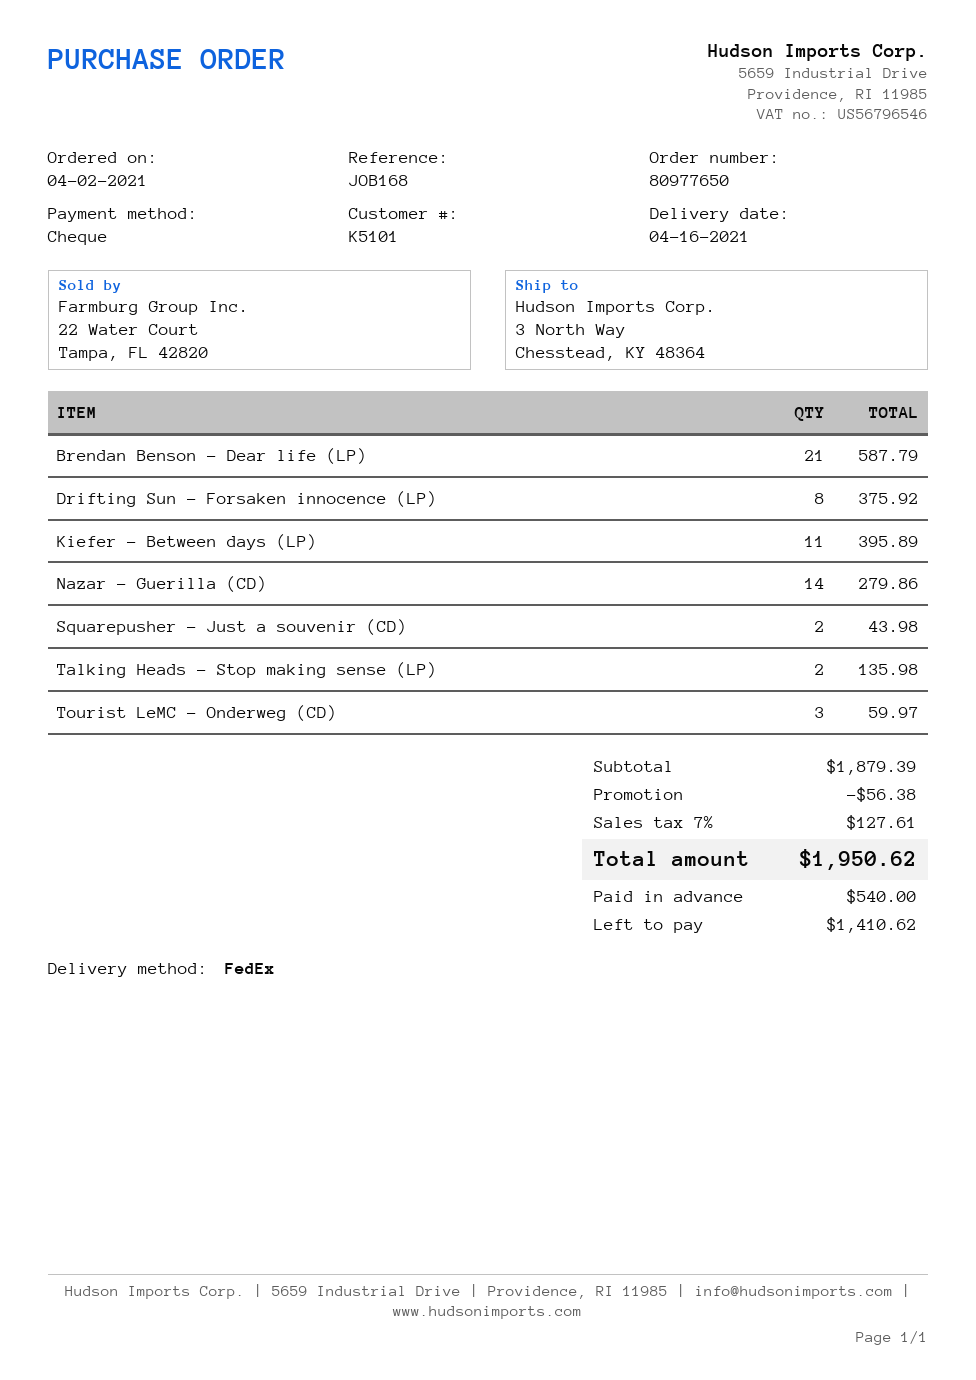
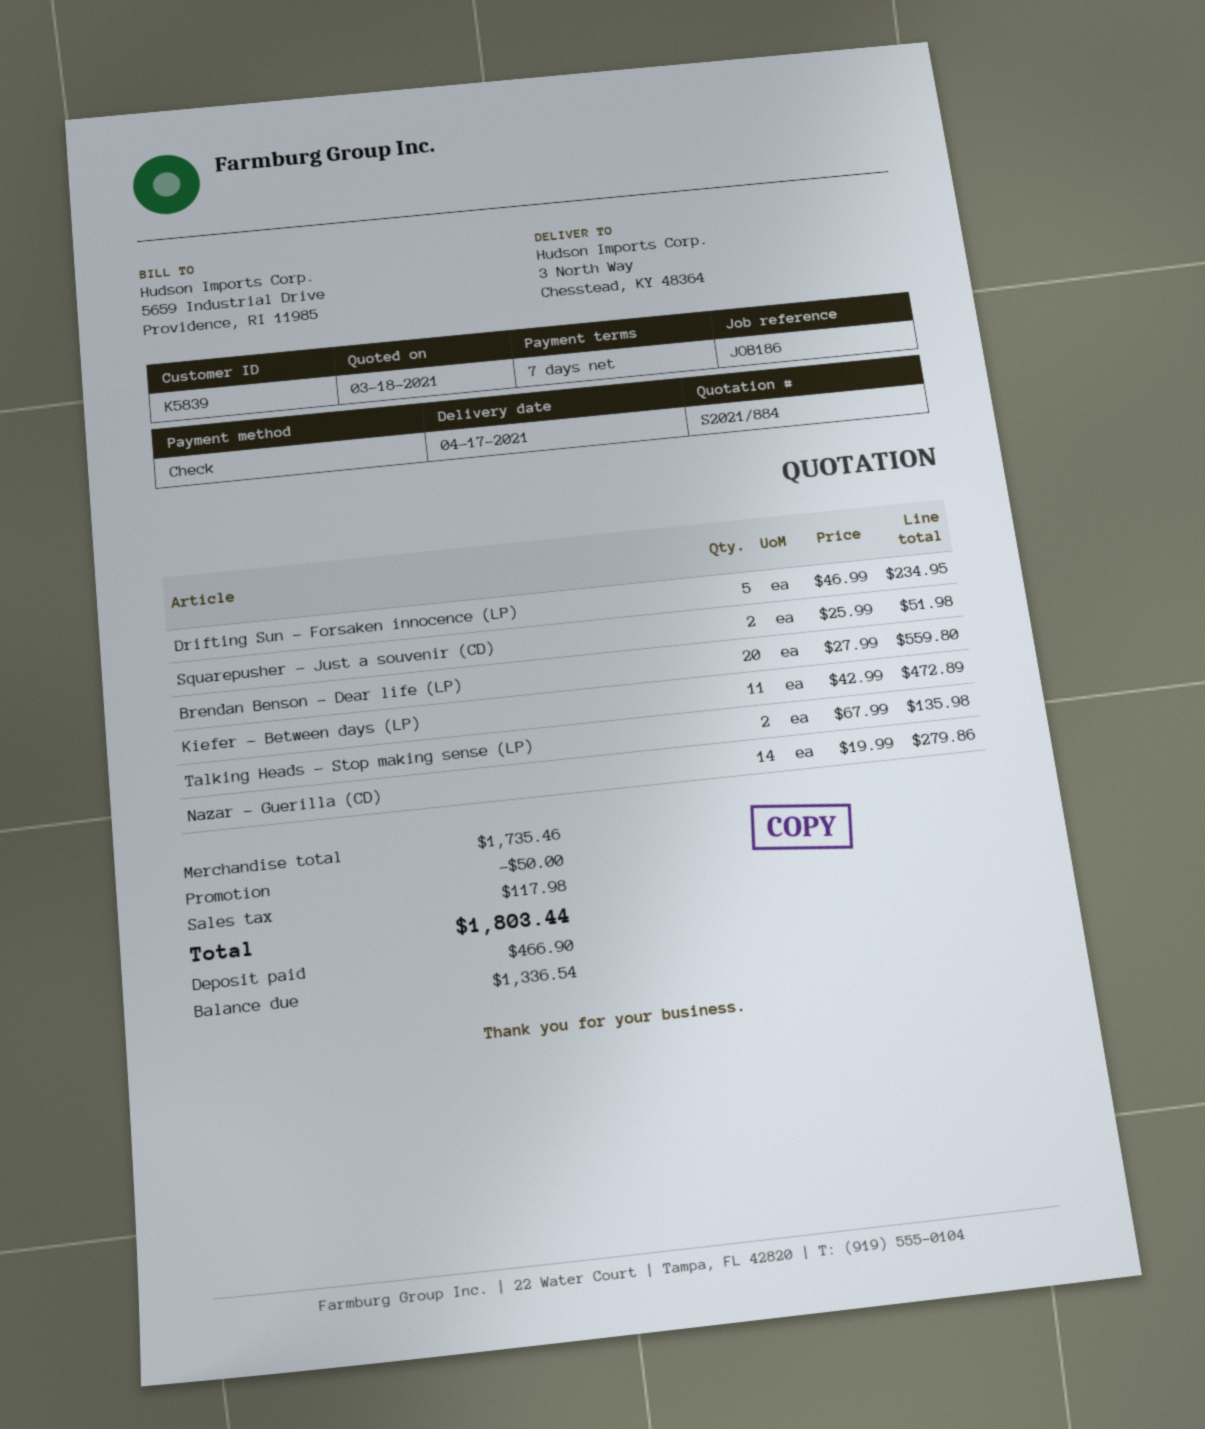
delivery date: 2021-04-16 -> 2021-04-17
customer number: K5101 -> K5839
reference: JOB168 -> JOB186
Brendan Benson - Dear life (LP): 21 for 587.79 -> 20 for 559.80
Drifting Sun - Forsaken innocence (LP): 8 for 375.92 -> 5 for 234.95
Kiefer - Between days (LP): 11 for 395.89 -> 11 for 472.89
Squarepusher - Just a souvenir (CD): 2 for 43.98 -> 2 for 51.98
Tourist LeMC - Onderweg (CD): 3 for 59.97 -> none
subtotal: 1879.39 -> 1735.46
discount: 56.38 -> 50.00
tax: 127.61 -> 117.98
total: 1950.62 -> 1803.44
deposit: 540.00 -> 466.90
balance: 1410.62 -> 1336.54

